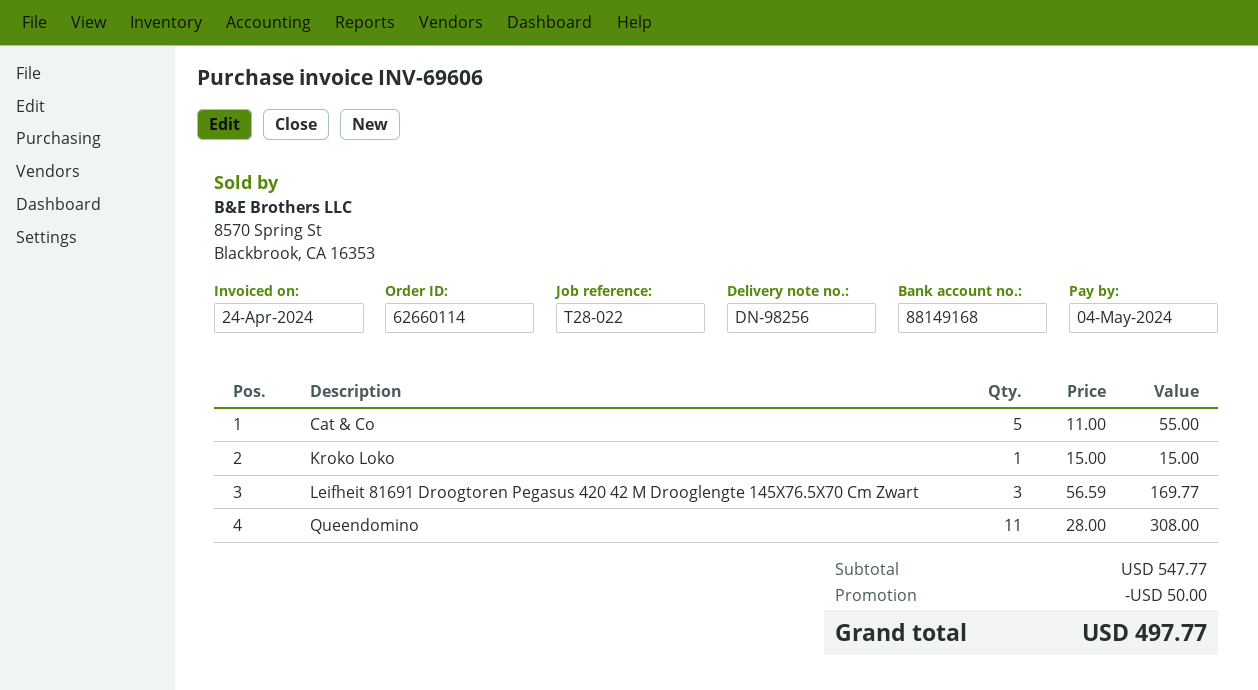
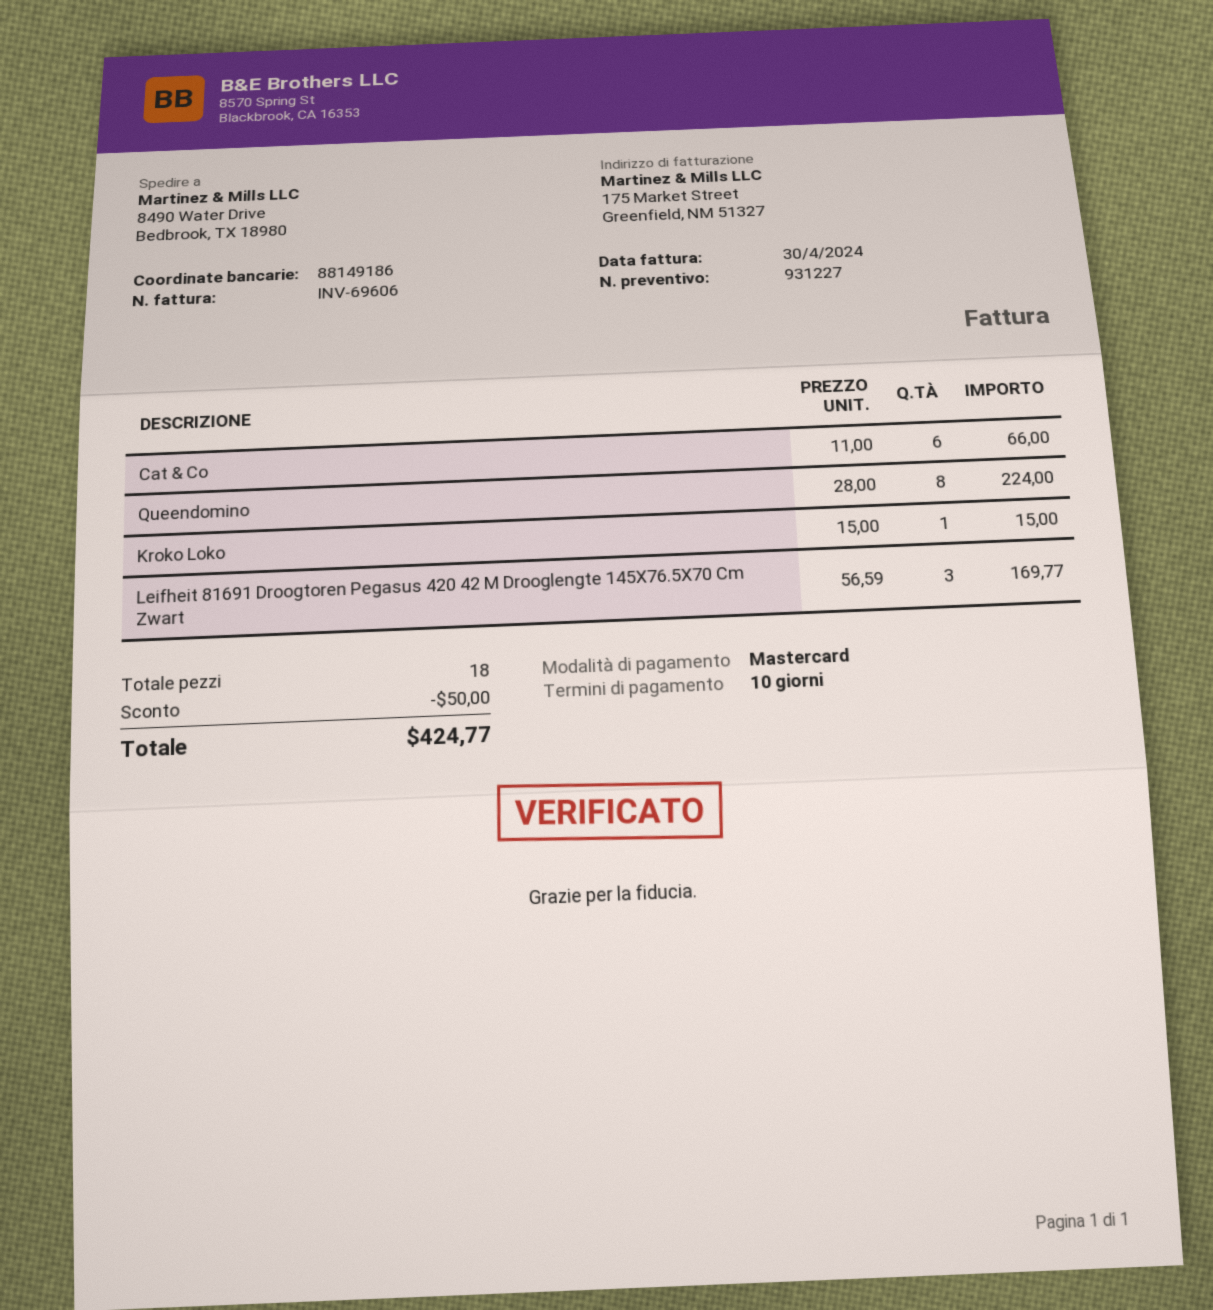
invoice date: 2024-04-24 -> 2024-04-30
bank account: 88149168 -> 88149186
Cat & Co: 5 x 11.00 = 55.00 -> 6 x 11.00 = 66.00
Queendomino: 11 x 28.00 = 308.00 -> 8 x 28.00 = 224.00
total: 497.77 -> 424.77

